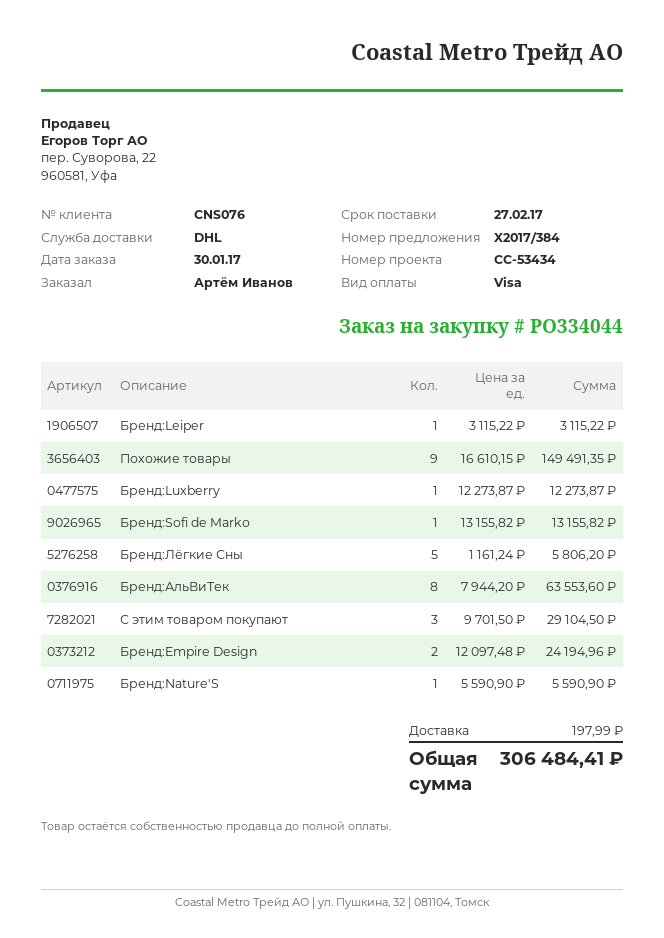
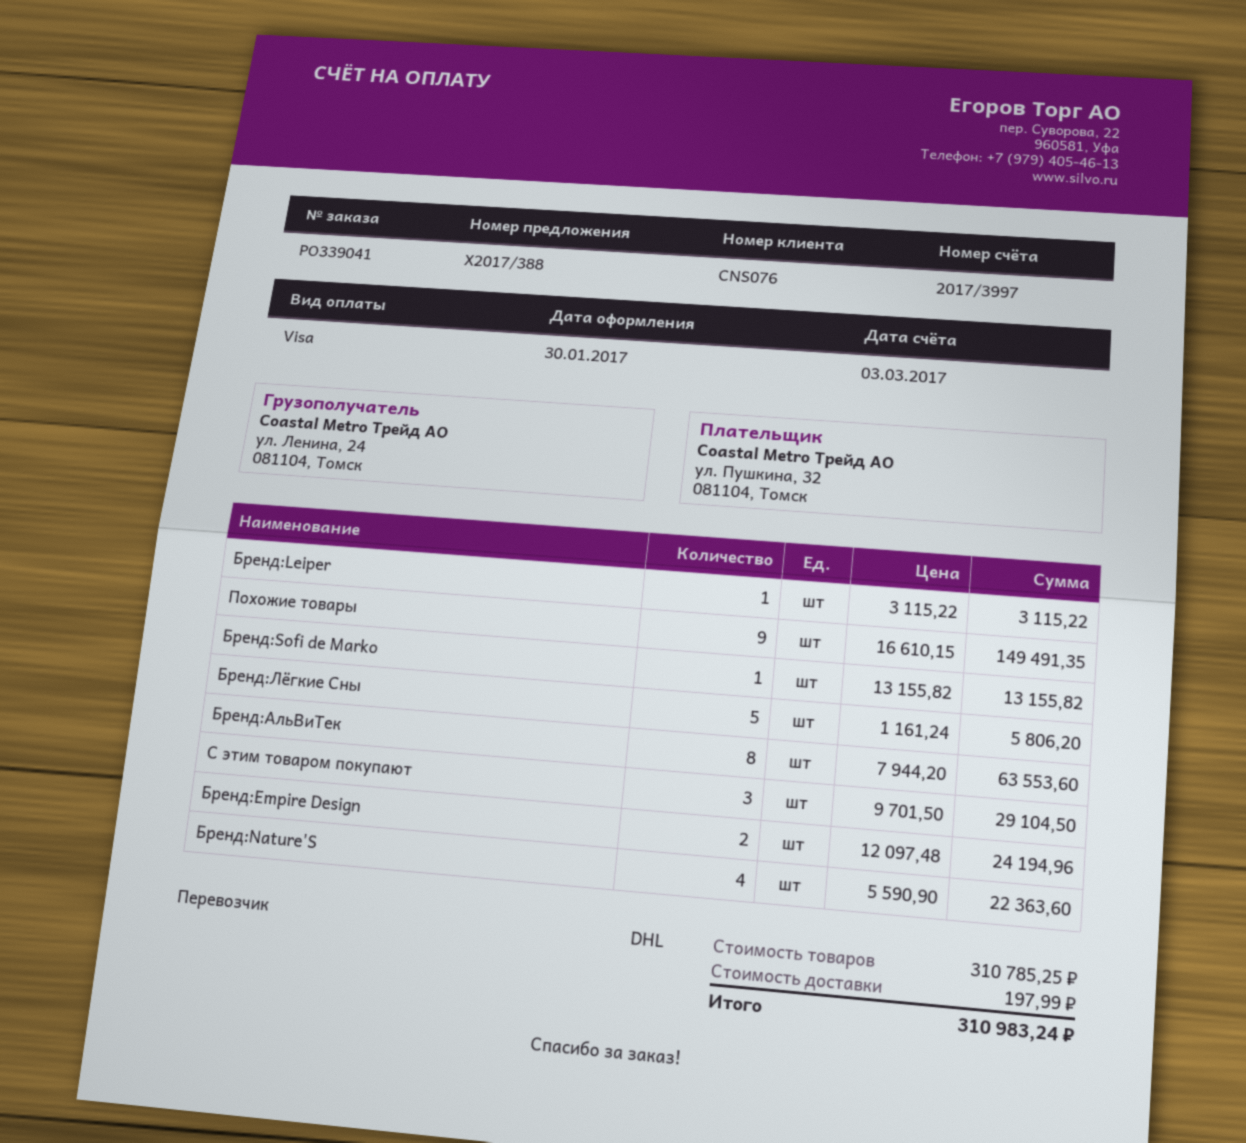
quote number: X2017/384 -> X2017/388
order number: PO334044 -> PO339041
Бренд:Luxberry: 1 x 12273.87 = 12273.87 -> none
Бренд:Nature'S: 1 x 5590.90 = 5590.90 -> 4 x 5590.90 = 22363.60
total: 306484.41 -> 310983.24

